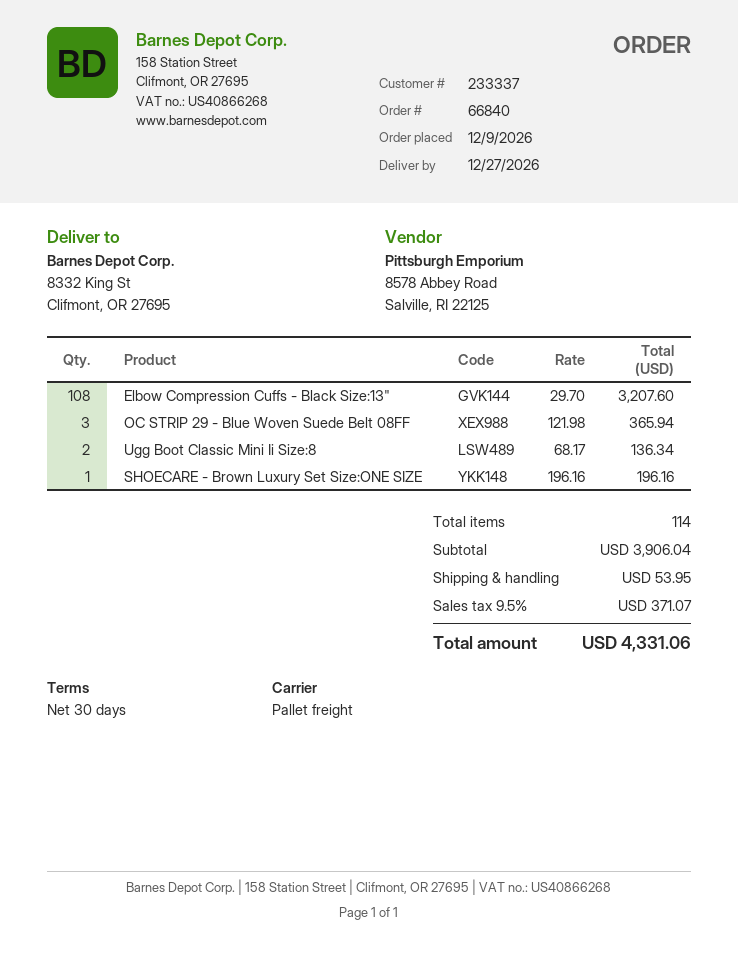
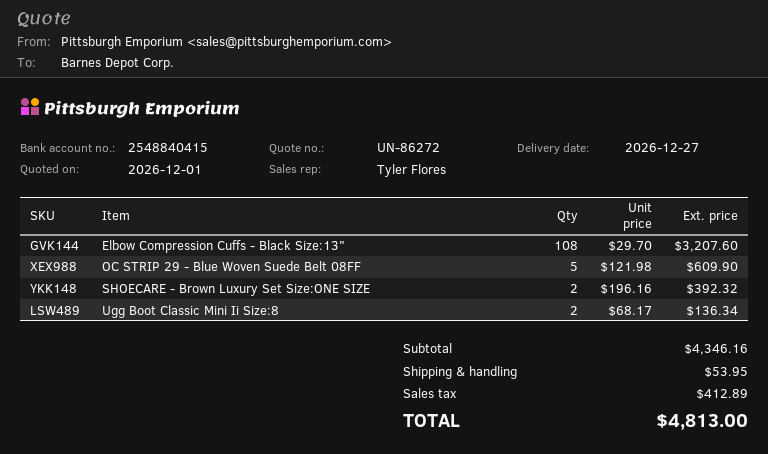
OC STRIP 29 - Blue Woven Suede Belt 08FF: 3 x 121.98 = 365.94 -> 5 x 121.98 = 609.90
SHOECARE - Brown Luxury Set Size:ONE SIZE: 1 x 196.16 = 196.16 -> 2 x 196.16 = 392.32
subtotal: 3906.04 -> 4346.16
tax: 371.07 -> 412.89
total: 4331.06 -> 4813.00

